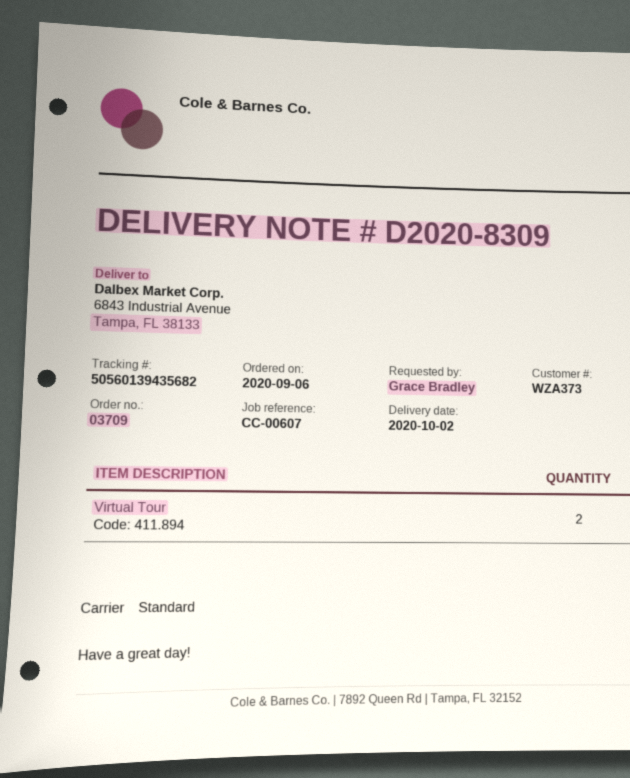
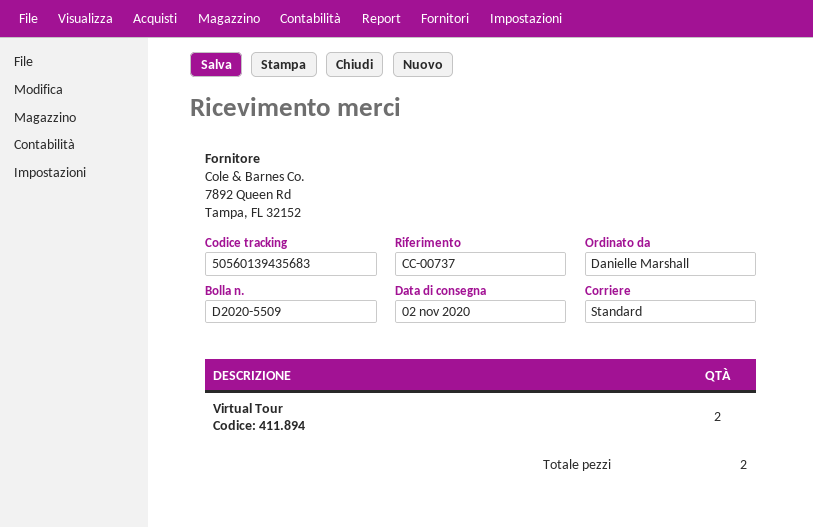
delivery note number: D2020-8309 -> D2020-5509
delivery date: 2020-10-02 -> 2020-11-02
reference: CC-00607 -> CC-00737
ordered by: Grace Bradley -> Danielle Marshall
tracking number: 50560139435682 -> 50560139435683

